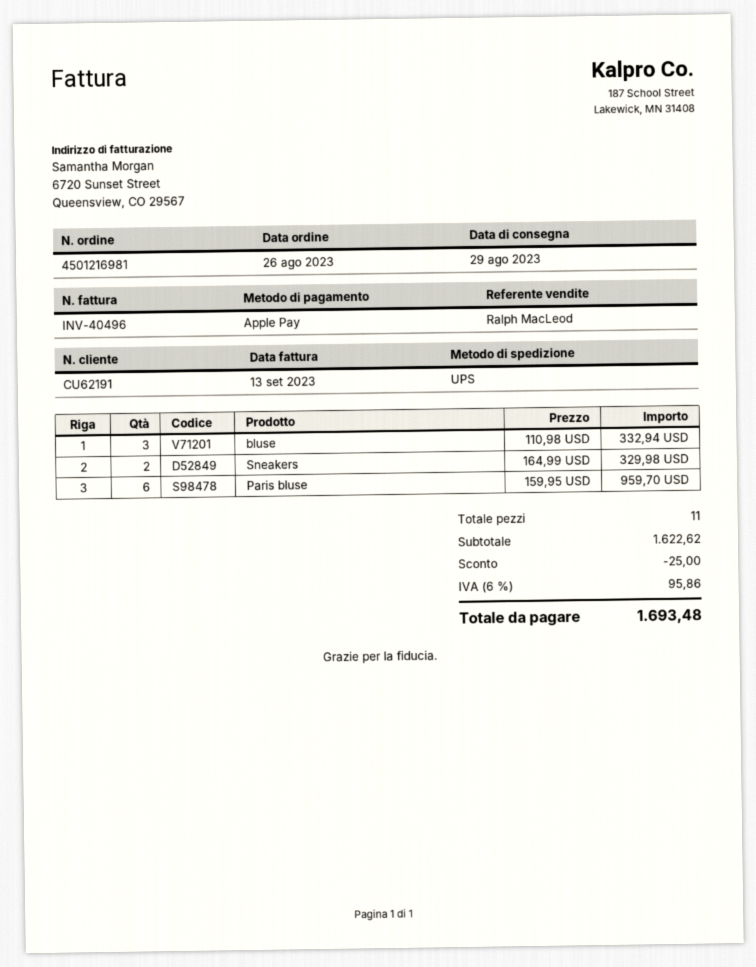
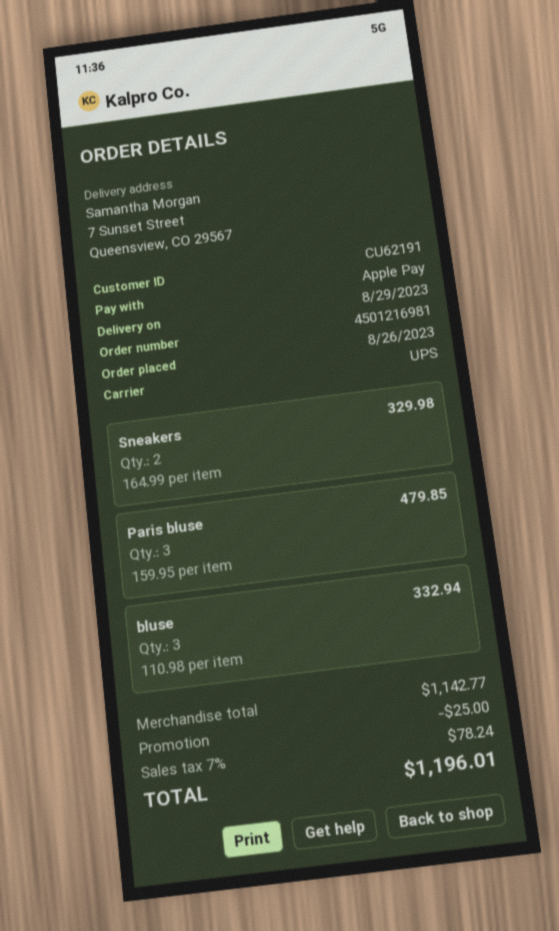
Paris bluse: 6 x 159.95 = 959.70 -> 3 x 159.95 = 479.85
subtotal: 1622.62 -> 1142.77
tax: 6% = 95.86 -> 7% = 78.24
total: 1693.48 -> 1196.01

